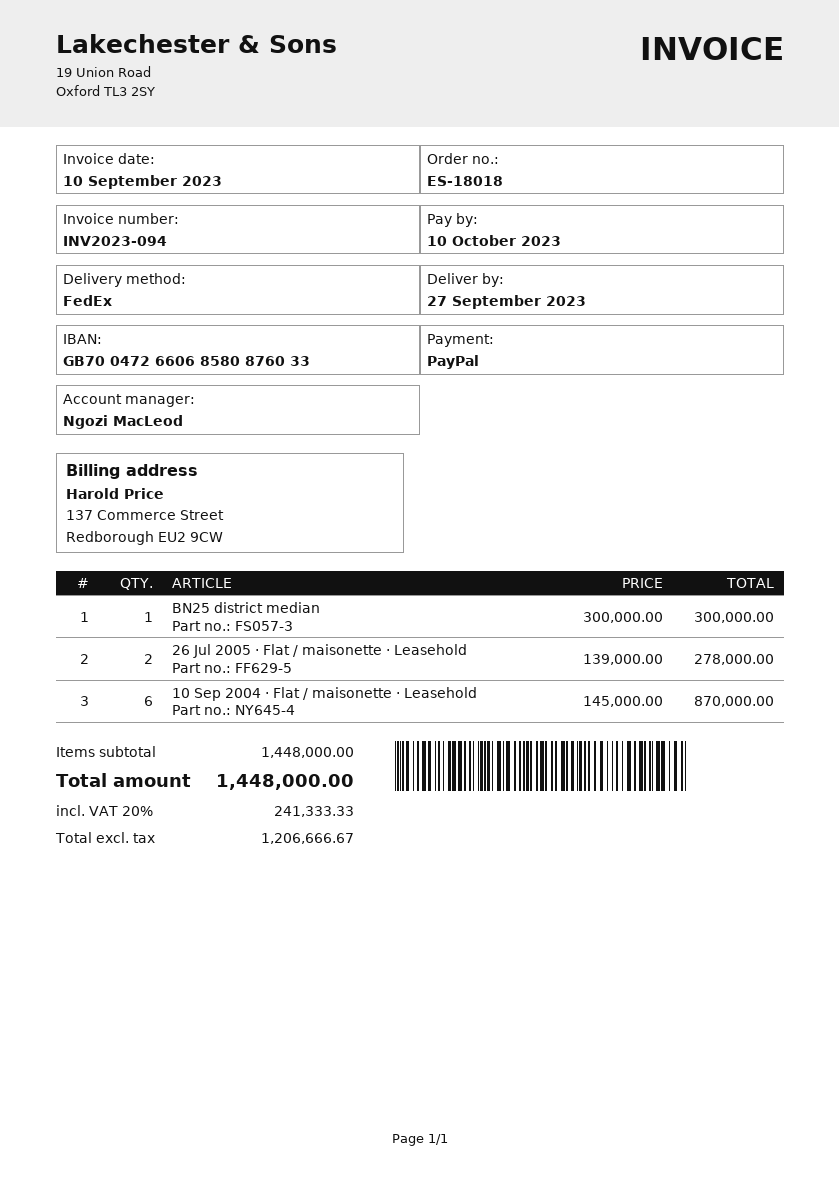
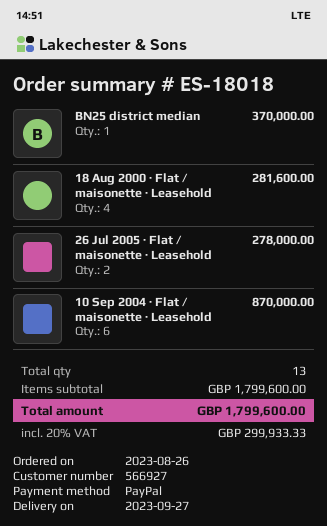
BN25 district median: 1 for 300000.00 -> 1 for 370000.00
18 Aug 2000 · Flat / maisonette · Leasehold: none -> 4 for 281600.00
subtotal: 1448000.00 -> 1799600.00
tax: 20% = 241333.33 -> 20% = 299933.33
total: 1448000.00 -> 1799600.00

